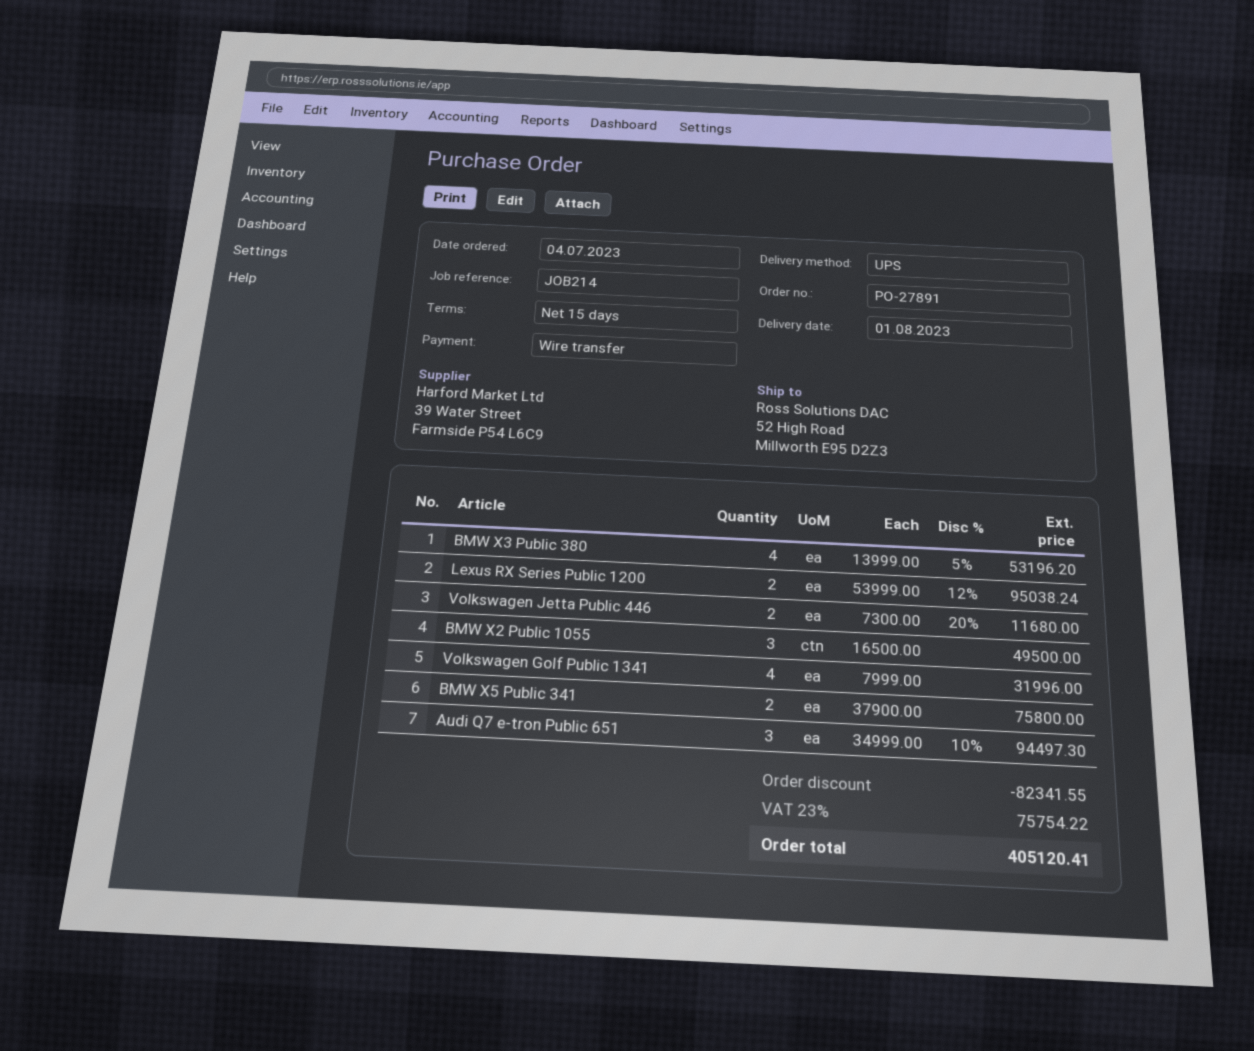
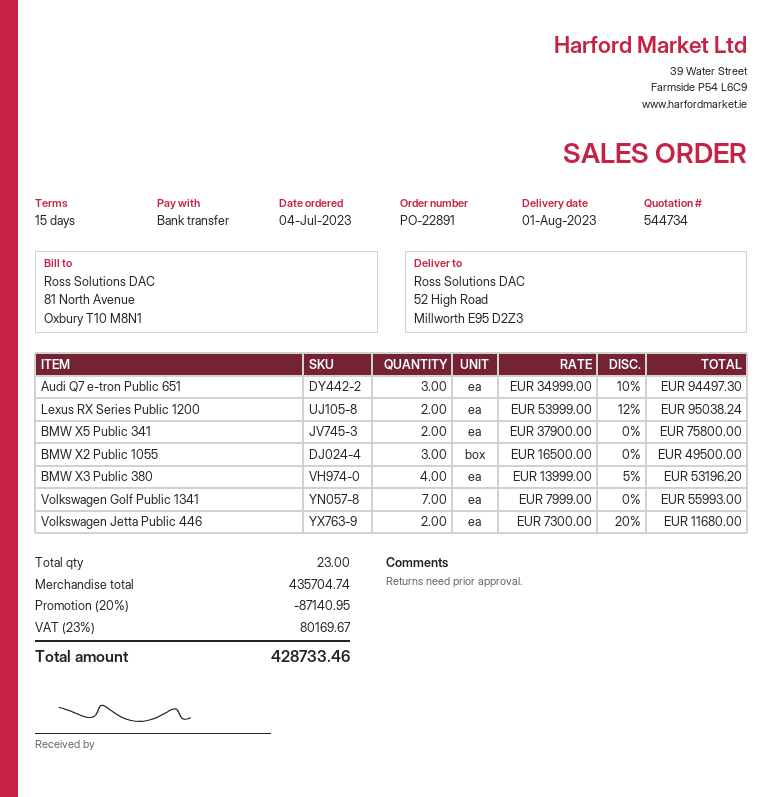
order number: PO-27891 -> PO-22891
Volkswagen Golf Public 1341: 4 x 7999.00 = 31996.00 -> 7 x 7999.00 = 55993.00
discount: 82341.55 -> 87140.95
tax: 23% = 75754.22 -> 23% = 80169.67
total: 405120.41 -> 428733.46

